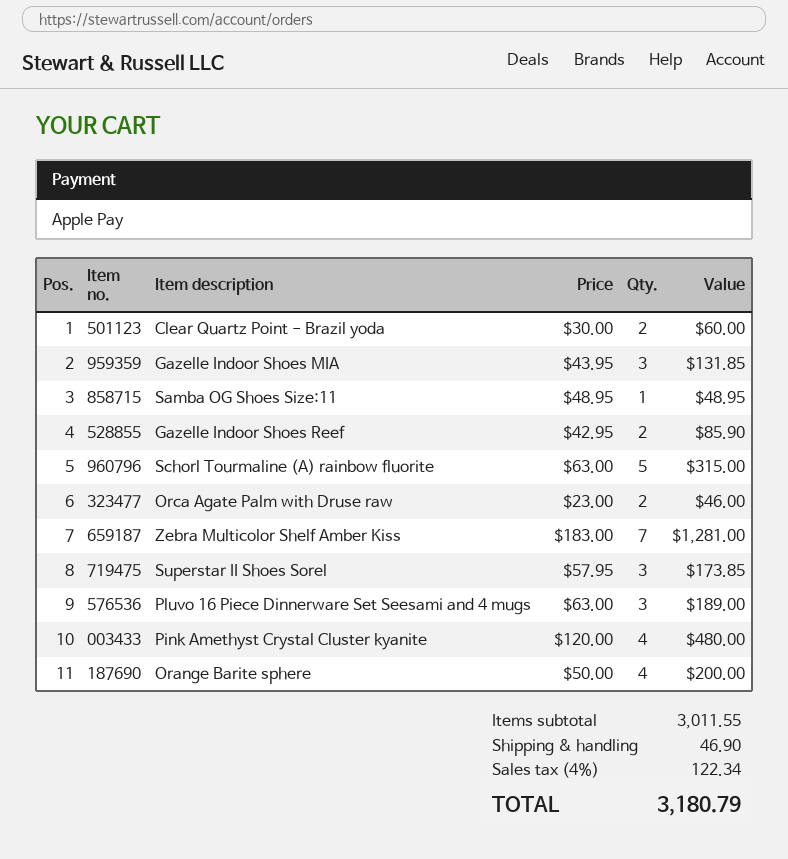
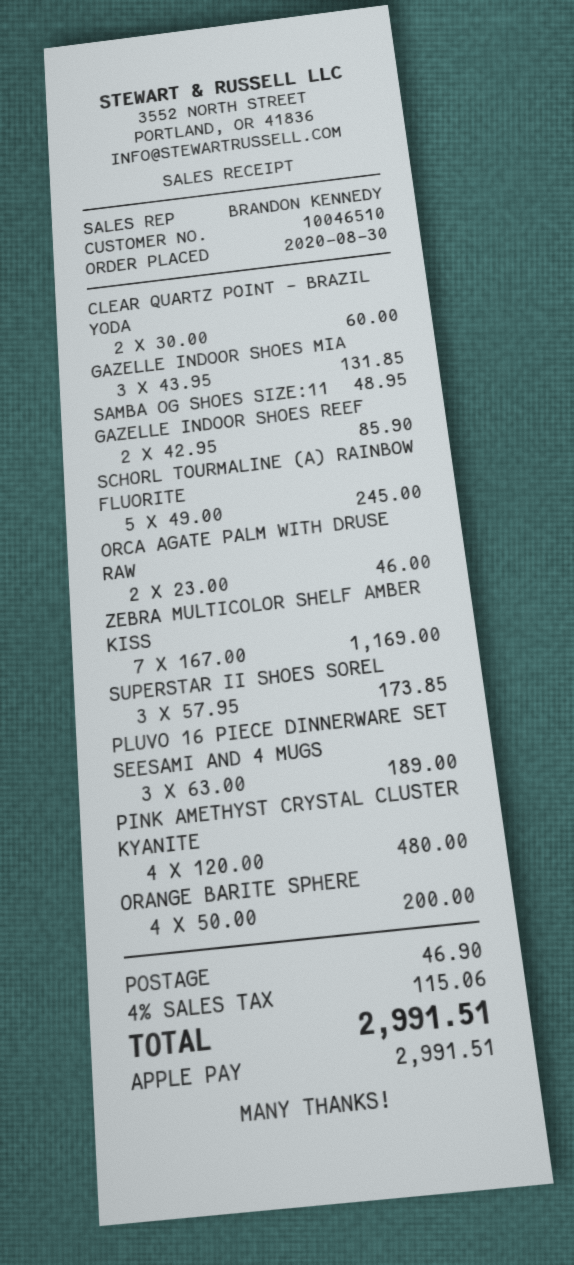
Schorl Tourmaline (A) rainbow fluorite: 5 x 63.00 = 315.00 -> 5 x 49.00 = 245.00
Zebra Multicolor Shelf Amber Kiss: 7 x 183.00 = 1281.00 -> 7 x 167.00 = 1169.00
tax: 4% = 122.34 -> 4% = 115.06
total: 3180.79 -> 2991.51

